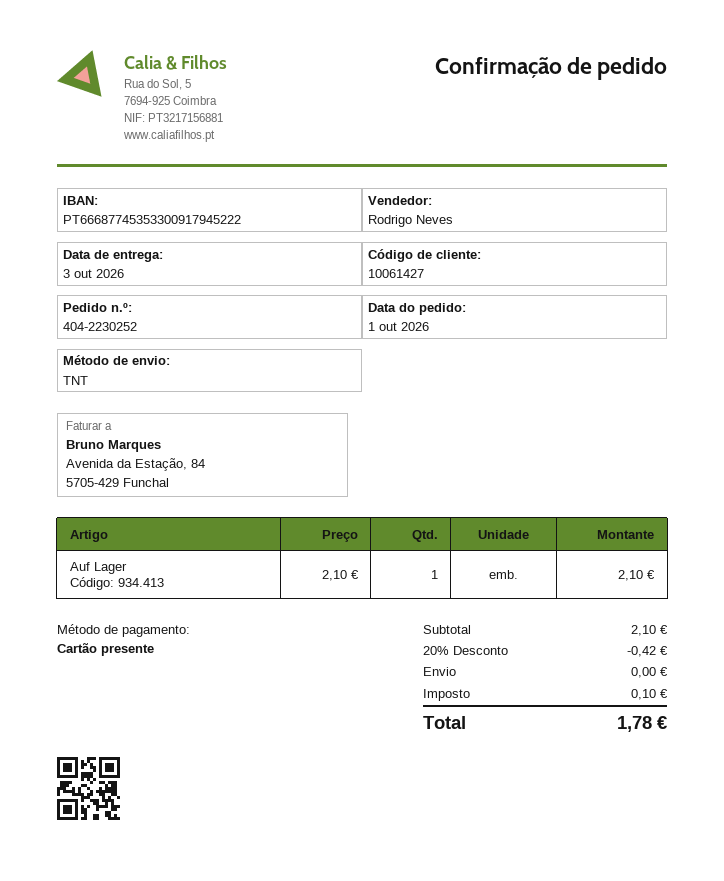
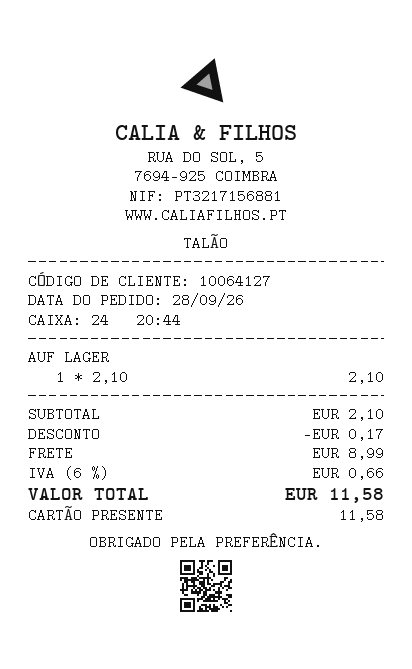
order date: 2026-10-01 -> 2026-09-28
customer number: 10061427 -> 10064127
discount: 0.42 -> 0.17
shipping: 0.00 -> 8.99
tax: 0.10 -> 0.66
total: 1.78 -> 11.58

